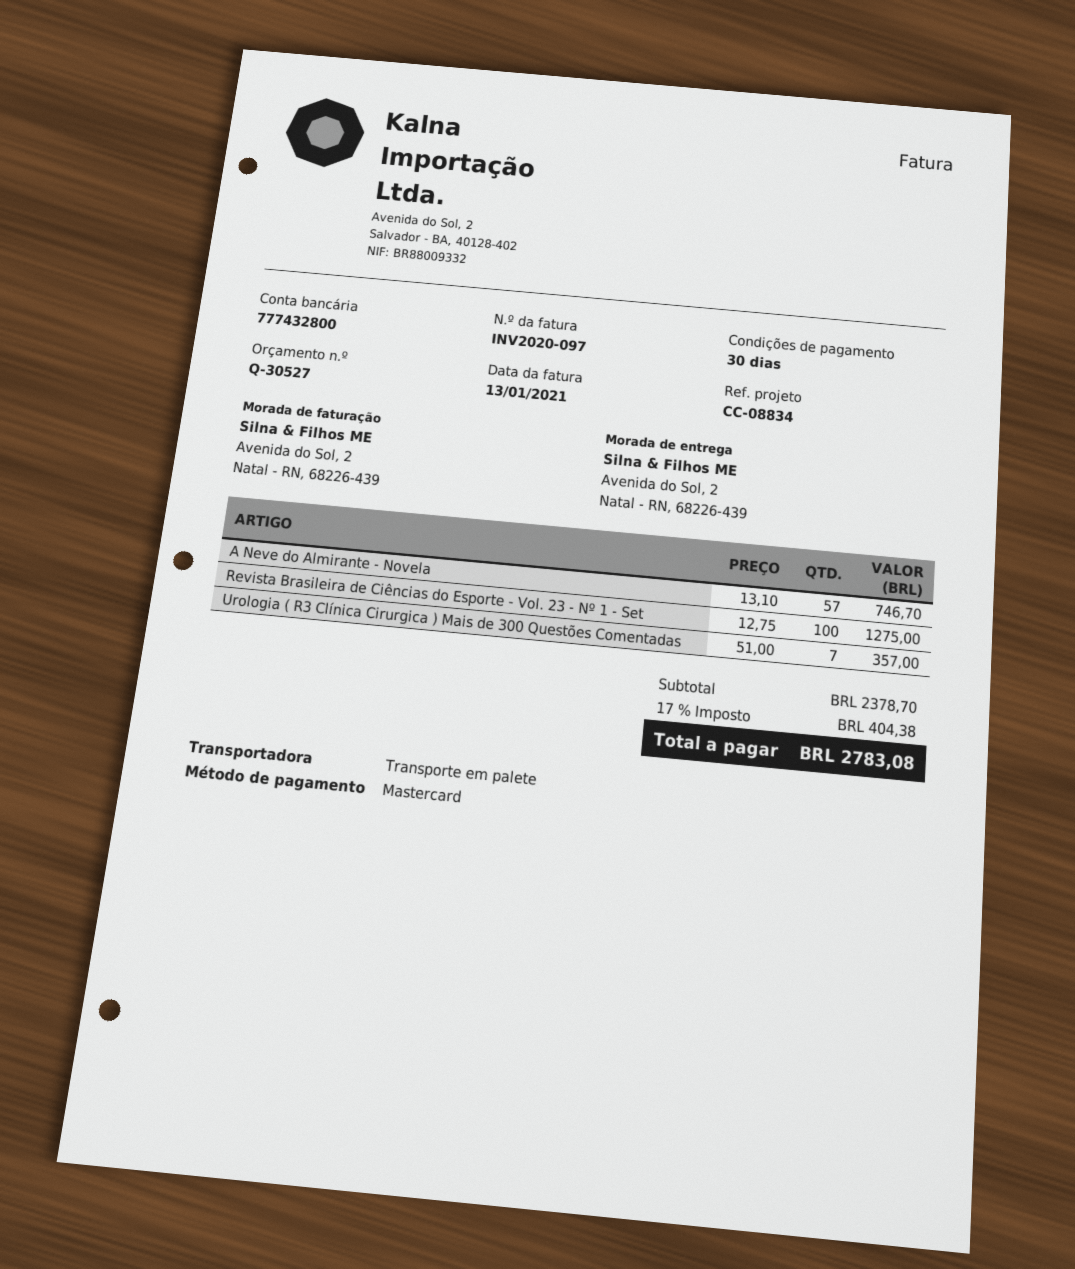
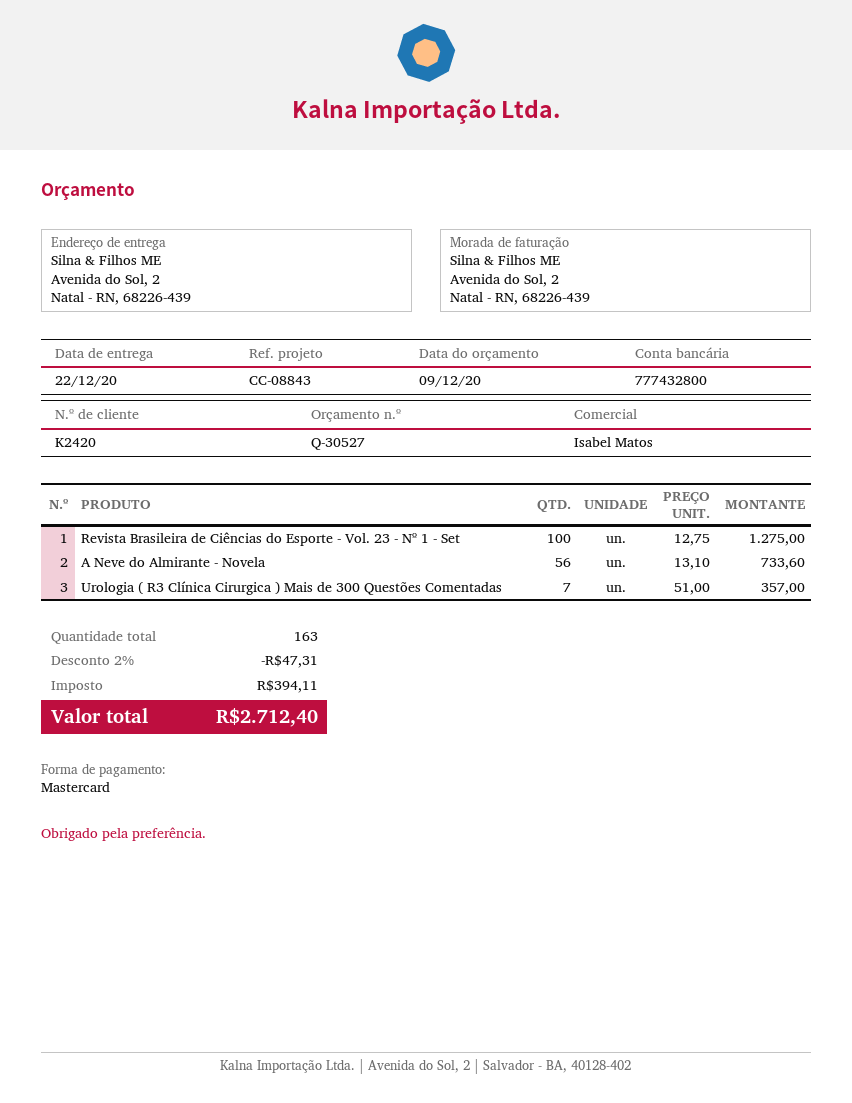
reference: CC-08834 -> CC-08843
A Neve do Almirante - Novela: 57 x 13.10 = 746.70 -> 56 x 13.10 = 733.60
discount: none -> 2% = 47.31
tax: 404.38 -> 394.11
total: 2783.08 -> 2712.40

